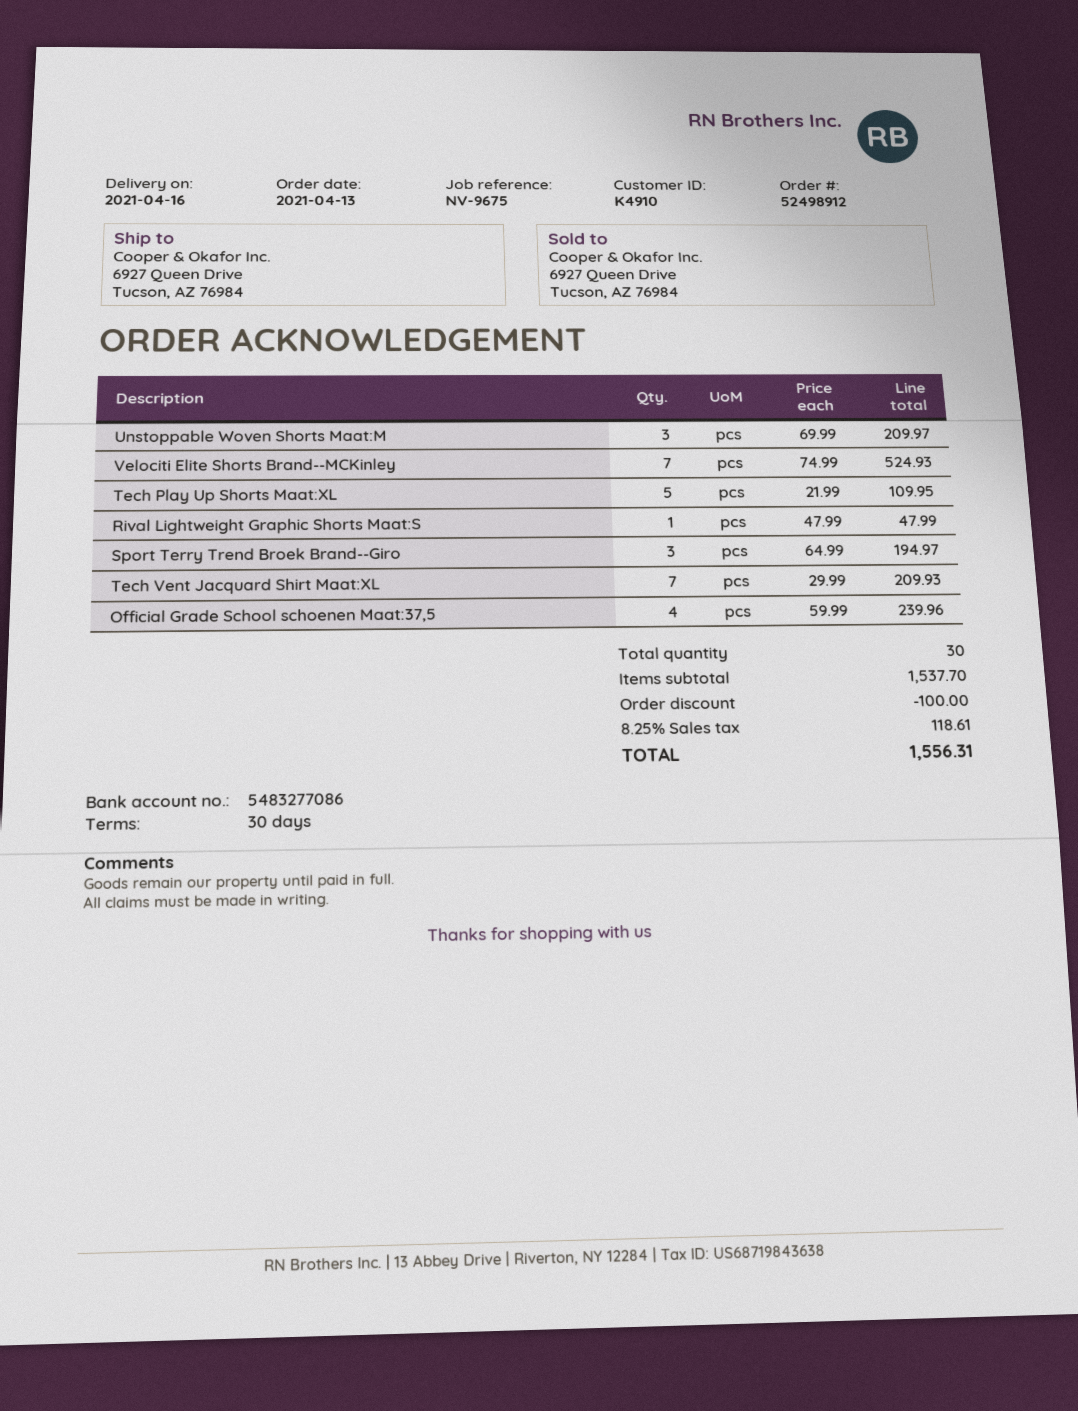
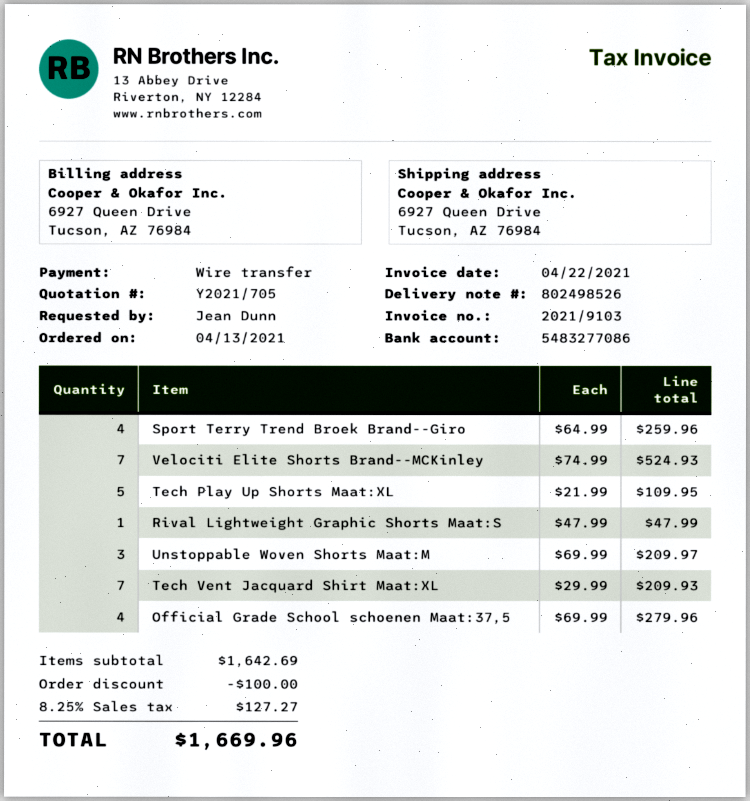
Sport Terry Trend Broek Brand--Giro: 3 x 64.99 = 194.97 -> 4 x 64.99 = 259.96
Official Grade School schoenen Maat:37,5: 4 x 59.99 = 239.96 -> 4 x 69.99 = 279.96
subtotal: 1537.70 -> 1642.69
tax: 8.25% = 118.61 -> 8.25% = 127.27
total: 1556.31 -> 1669.96

